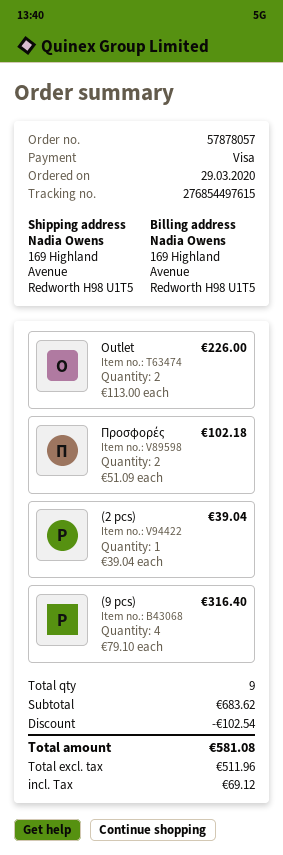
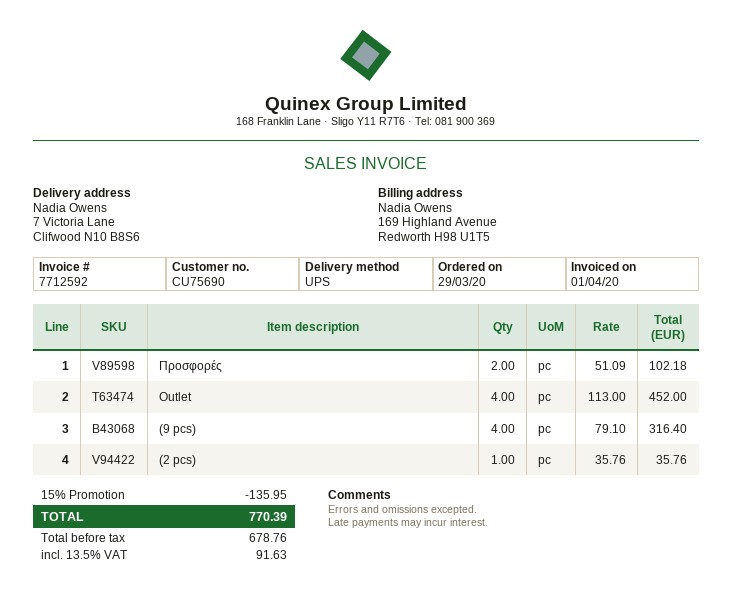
ship to: 169 Highland Avenue, Redworth H98 U1T5 -> 7 Victoria Lane, Clifwood N10 B8S6
Outlet: 2 x 113.00 = 226.00 -> 4 x 113.00 = 452.00
(2 pcs): 1 x 39.04 = 39.04 -> 1 x 35.76 = 35.76
discount: 102.54 -> 135.95
net: 511.96 -> 678.76
tax: 69.12 -> 91.63
total: 581.08 -> 770.39

